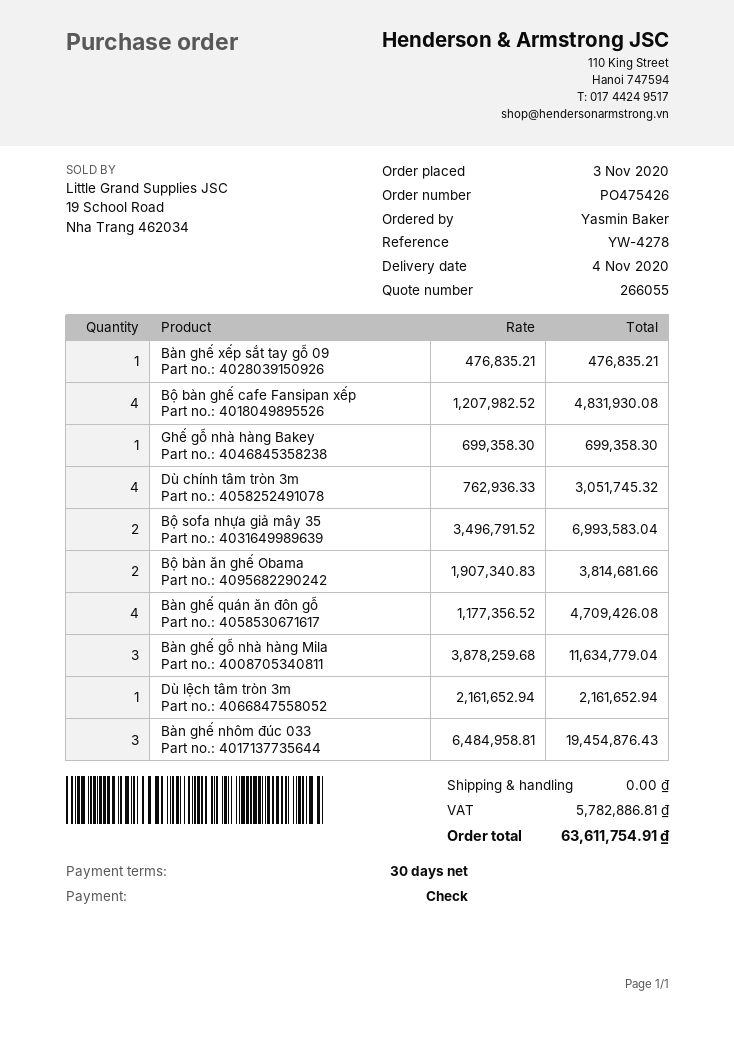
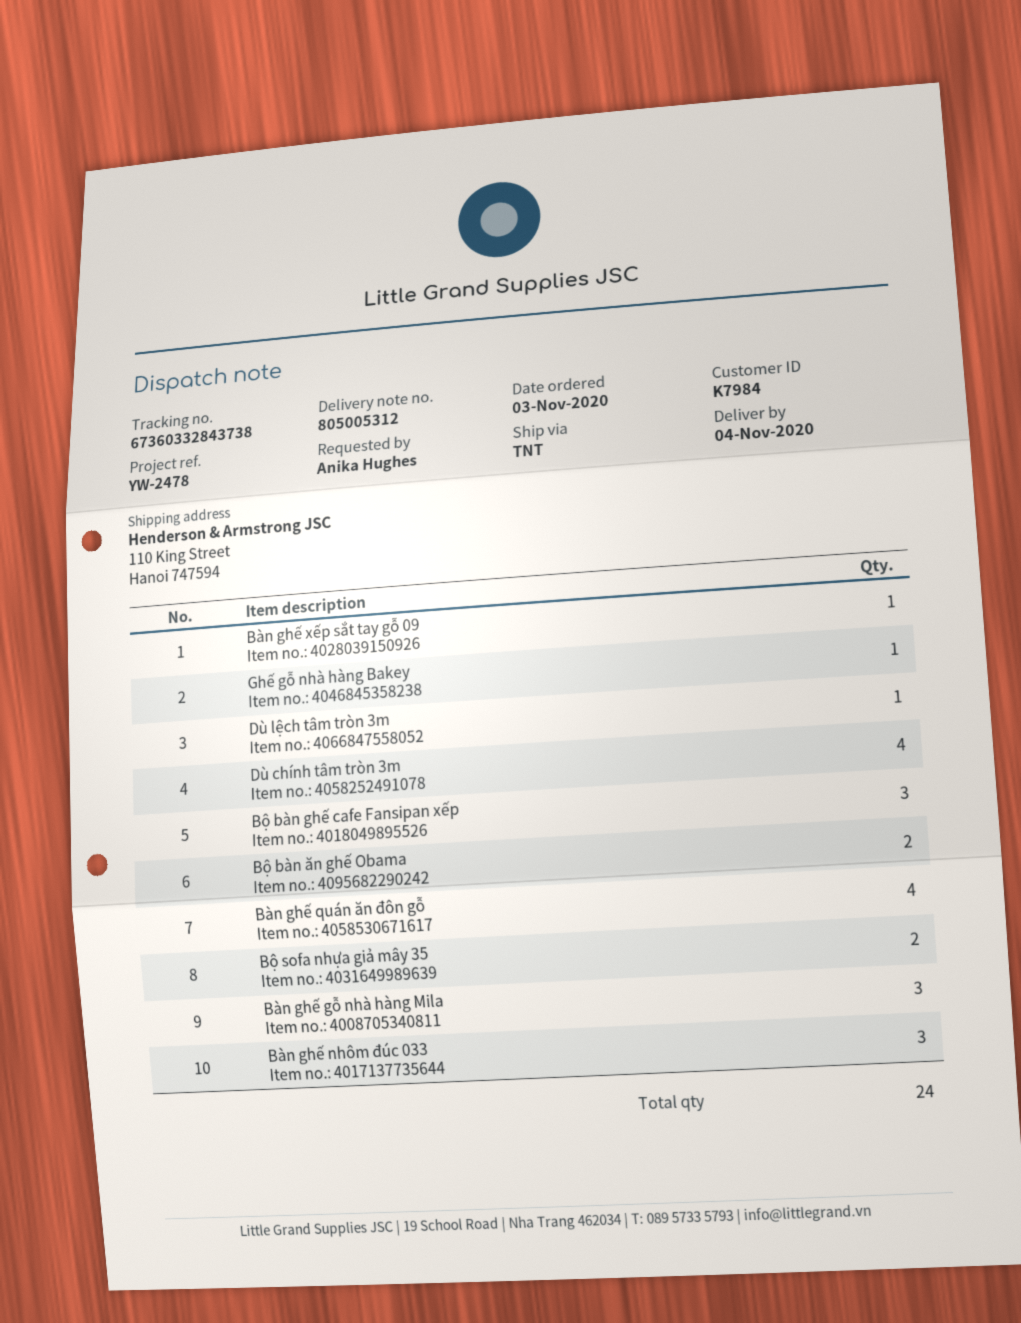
reference: YW-4278 -> YW-2478
ordered by: Yasmin Baker -> Anika Hughes
Bộ bàn ghế cafe Fansipan xếp: 4 -> 3

